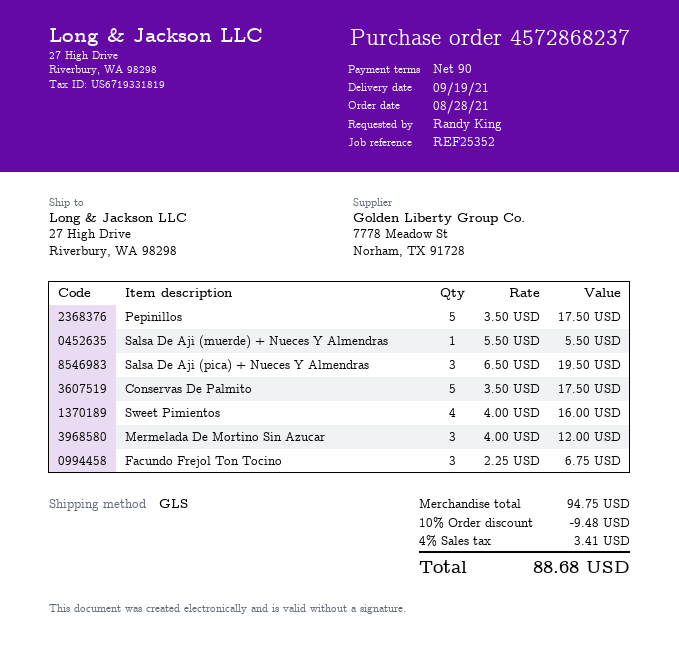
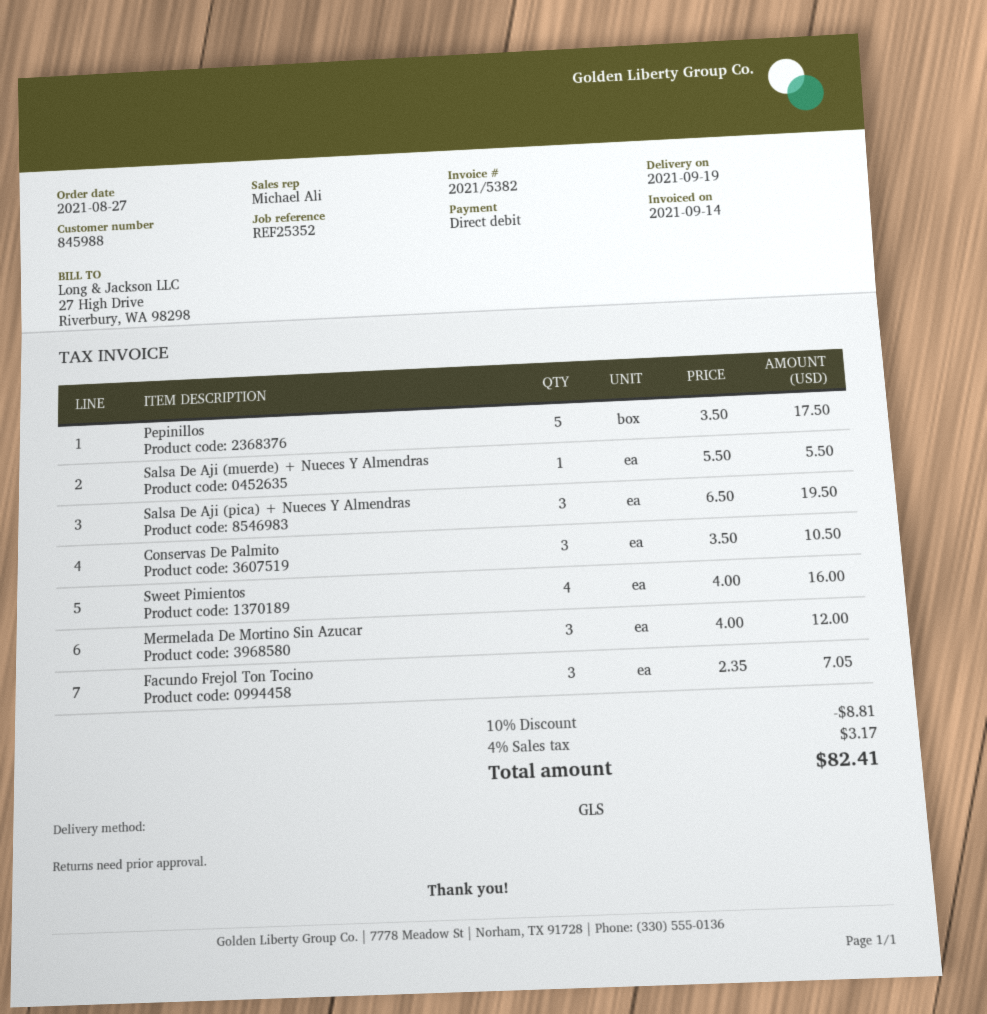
order date: 2021-08-28 -> 2021-08-27
Conservas De Palmito: 5 x 3.50 = 17.50 -> 3 x 3.50 = 10.50
Facundo Frejol Ton Tocino: 3 x 2.25 = 6.75 -> 3 x 2.35 = 7.05
discount: 10% = 9.48 -> 10% = 8.81
tax: 4% = 3.41 -> 4% = 3.17
total: 88.68 -> 82.41

